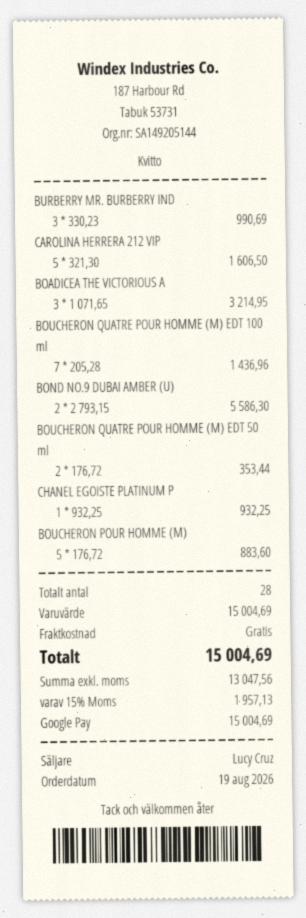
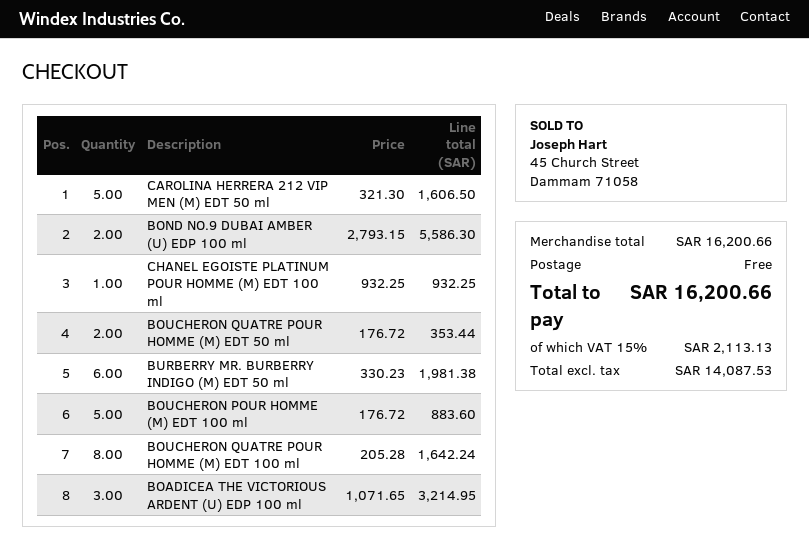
BURBERRY MR. BURBERRY IND: 3 x 330.23 = 990.69 -> 6 x 330.23 = 1981.38
BOUCHERON QUATRE POUR HOMME (M) EDT 100 ml: 7 x 205.28 = 1436.96 -> 8 x 205.28 = 1642.24
subtotal: 15004.69 -> 16200.66
net: 13047.56 -> 14087.53
tax: 15% = 1957.13 -> 15% = 2113.13
total: 15004.69 -> 16200.66

